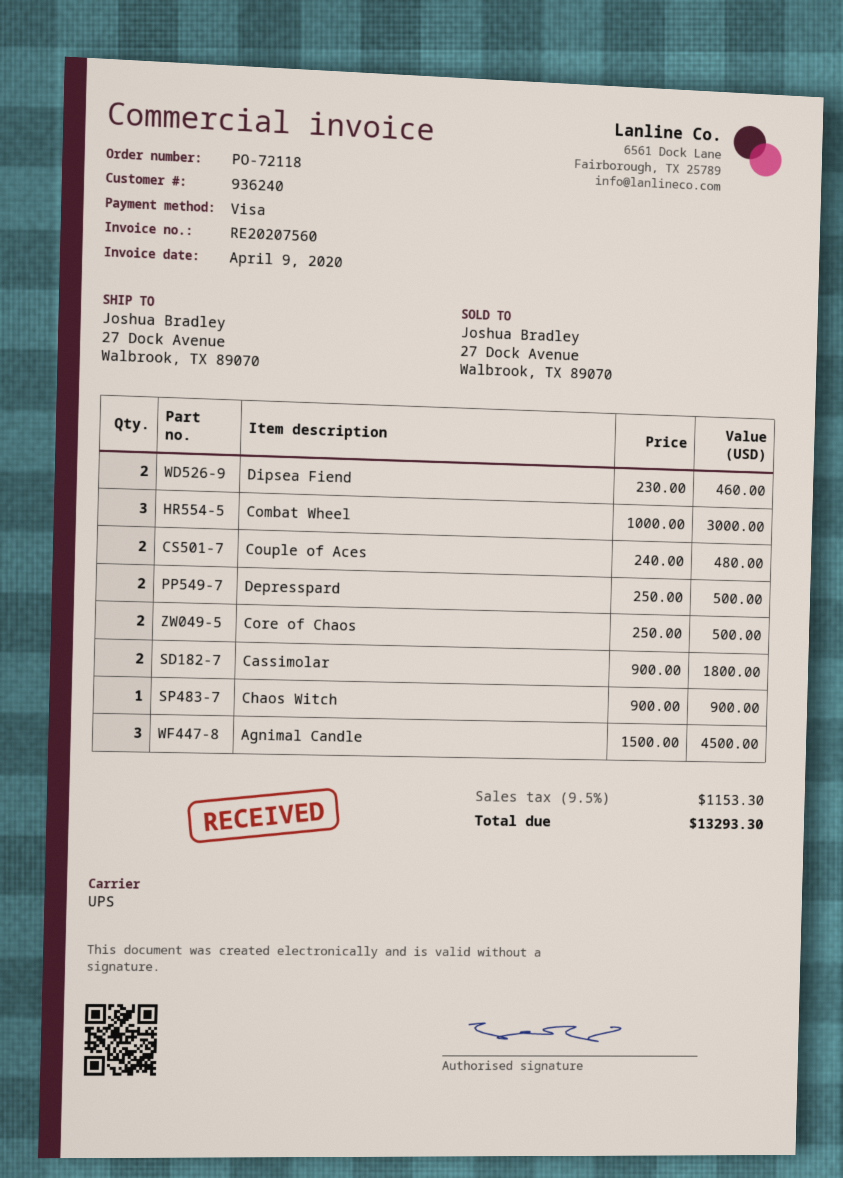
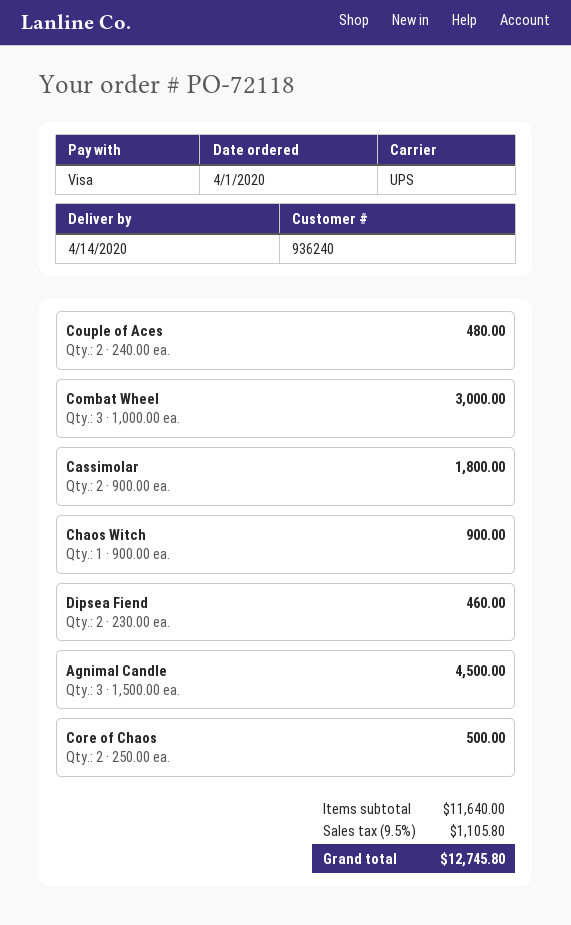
Depresspard: 2 x 250.00 = 500.00 -> none
tax: 9.5% = 1153.30 -> 9.5% = 1105.80
total: 13293.30 -> 12745.80

